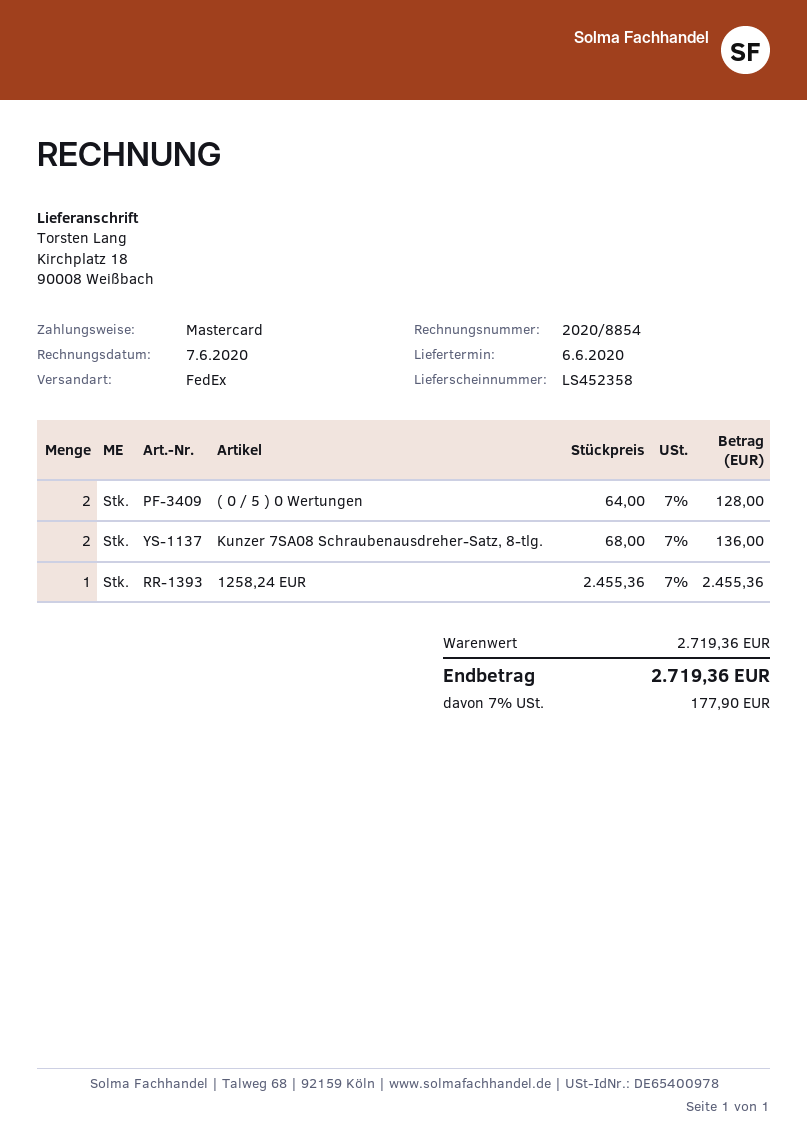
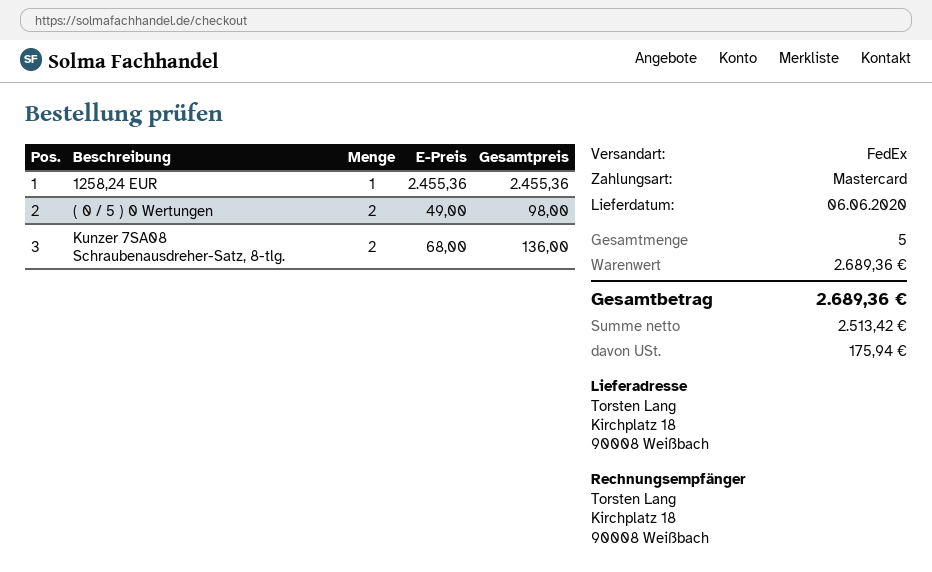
( 0 / 5 ) 0 Wertungen: 2 x 64.00 = 128.00 -> 2 x 49.00 = 98.00
subtotal: 2719.36 -> 2689.36
tax: 177.90 -> 175.94
total: 2719.36 -> 2689.36

